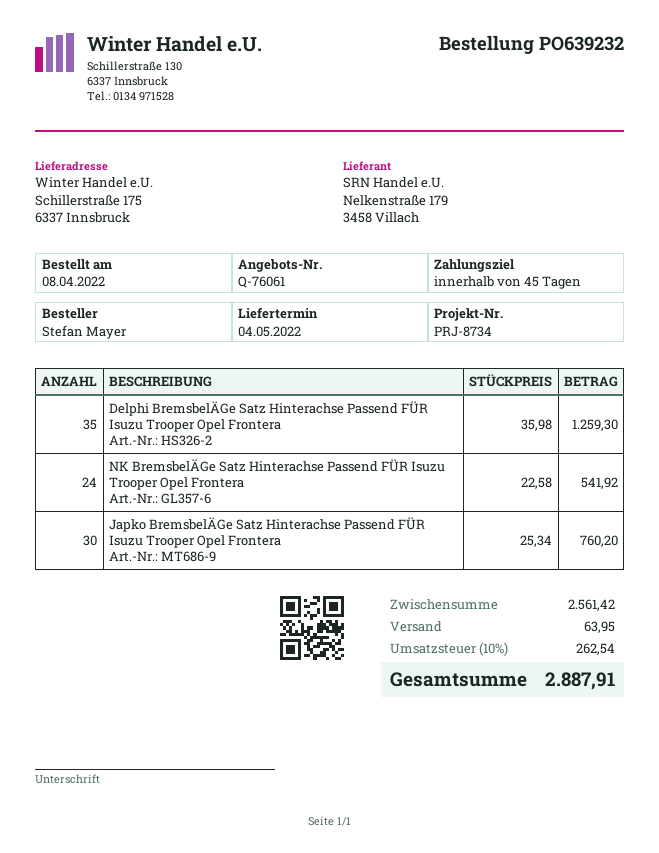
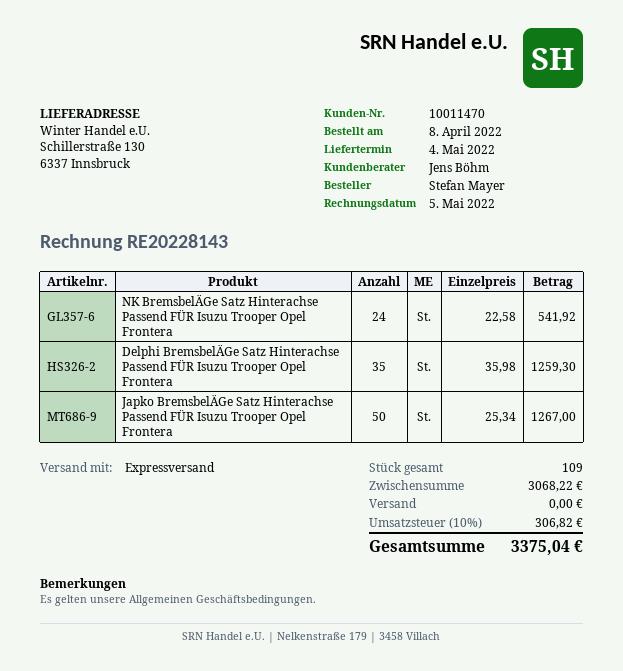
ship to: Schillerstraße 175, 6337 Innsbruck -> Schillerstraße 130, 6337 Innsbruck
Japko BremsbelÄGe Satz Hinterachse Passend FÜR Isuzu Trooper Opel Frontera: 30 x 25.34 = 760.20 -> 50 x 25.34 = 1267.00
subtotal: 2561.42 -> 3068.22
shipping: 63.95 -> 0.00
tax: 10% = 262.54 -> 10% = 306.82
total: 2887.91 -> 3375.04

